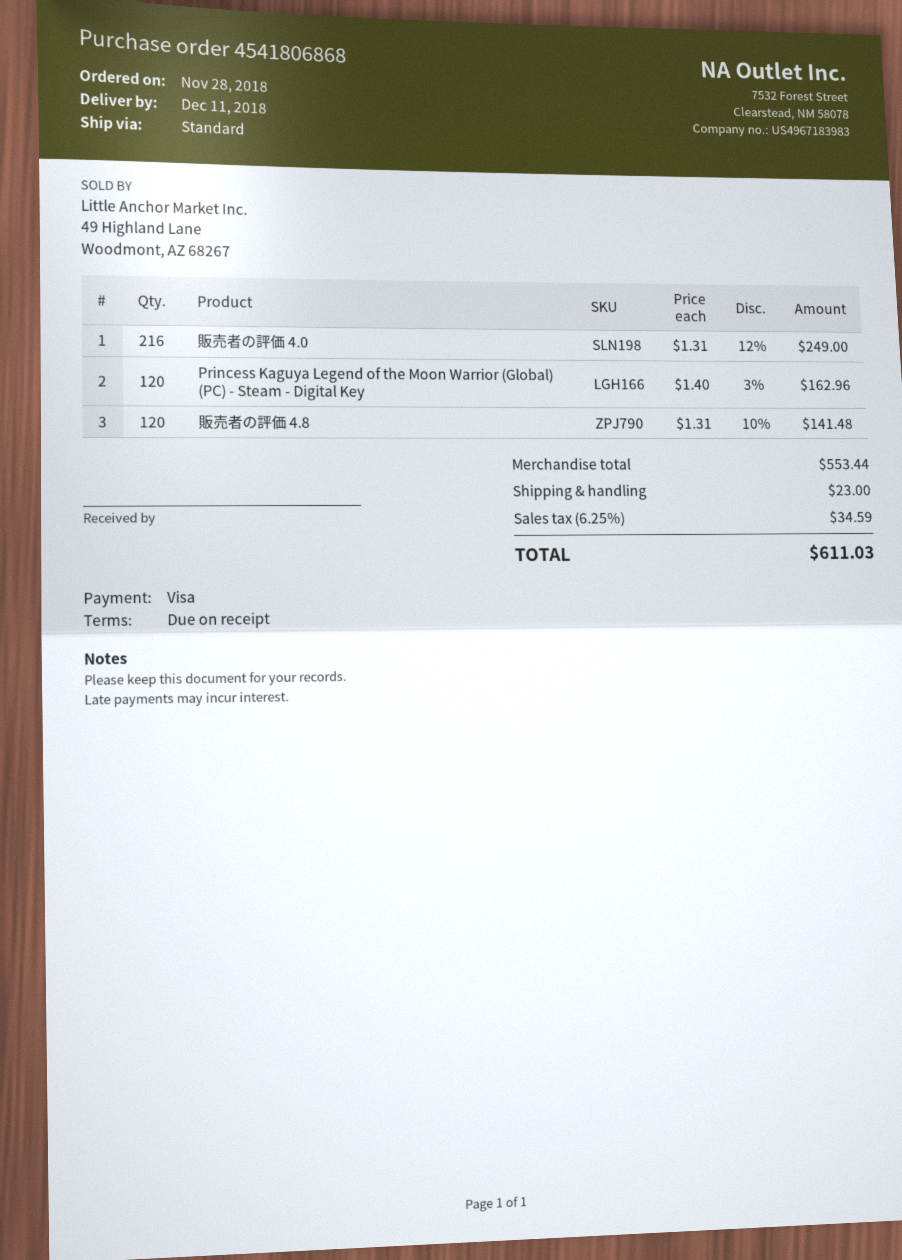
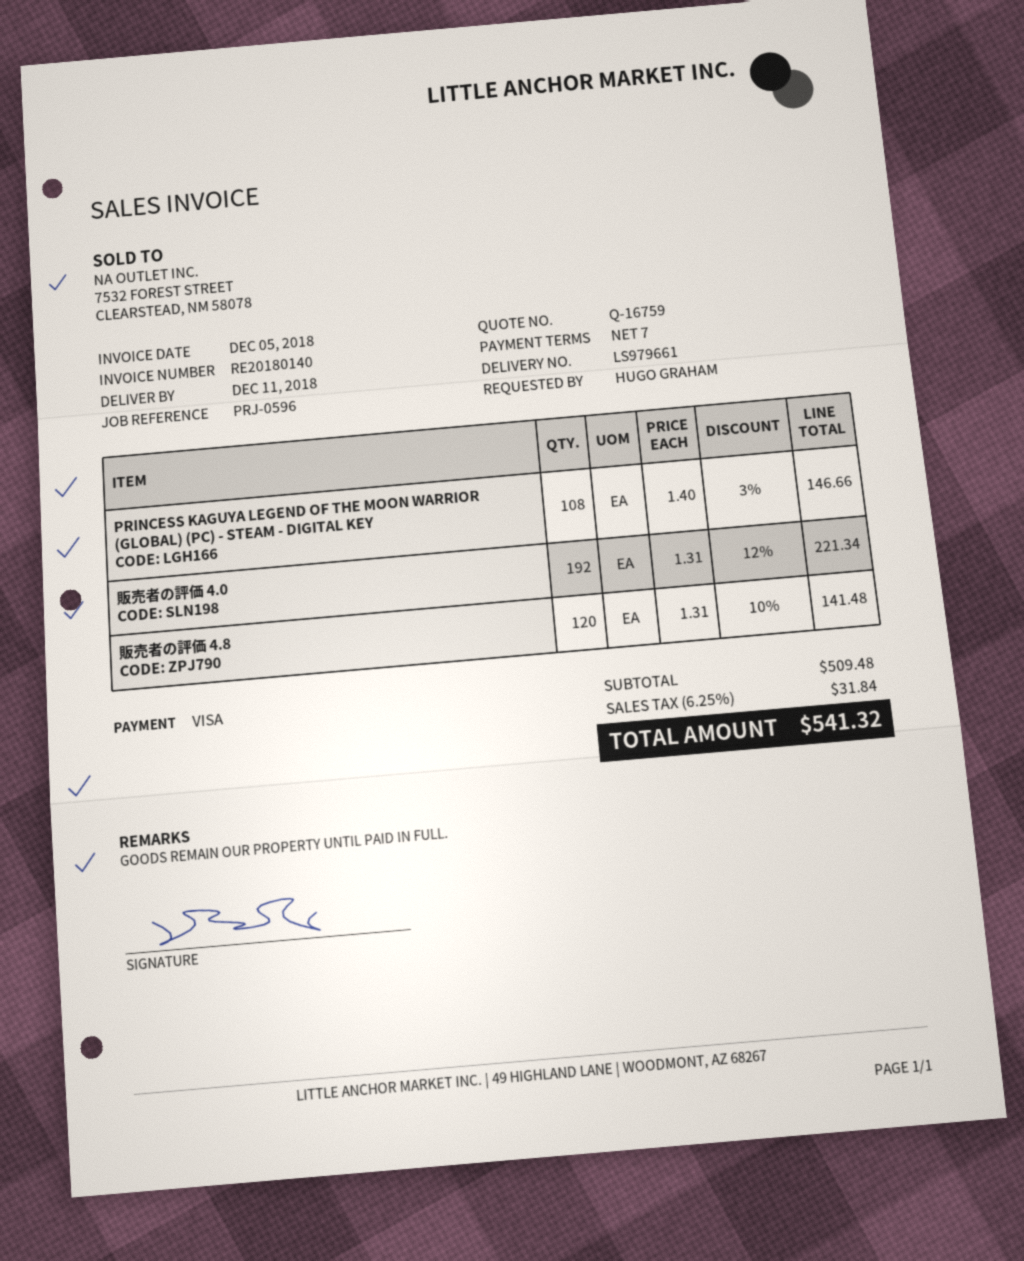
payment terms: on receipt -> 7 days
販売者の評価 4.0: 216 x 1.31 - 12% = 249.00 -> 192 x 1.31 - 12% = 221.34
Princess Kaguya Legend of the Moon Warrior (Global) (PC) - Steam - Digital Key: 120 x 1.40 - 3% = 162.96 -> 108 x 1.40 - 3% = 146.66
subtotal: 553.44 -> 509.48
shipping: 23.00 -> none
tax: 6.25% = 34.59 -> 6.25% = 31.84
total: 611.03 -> 541.32

